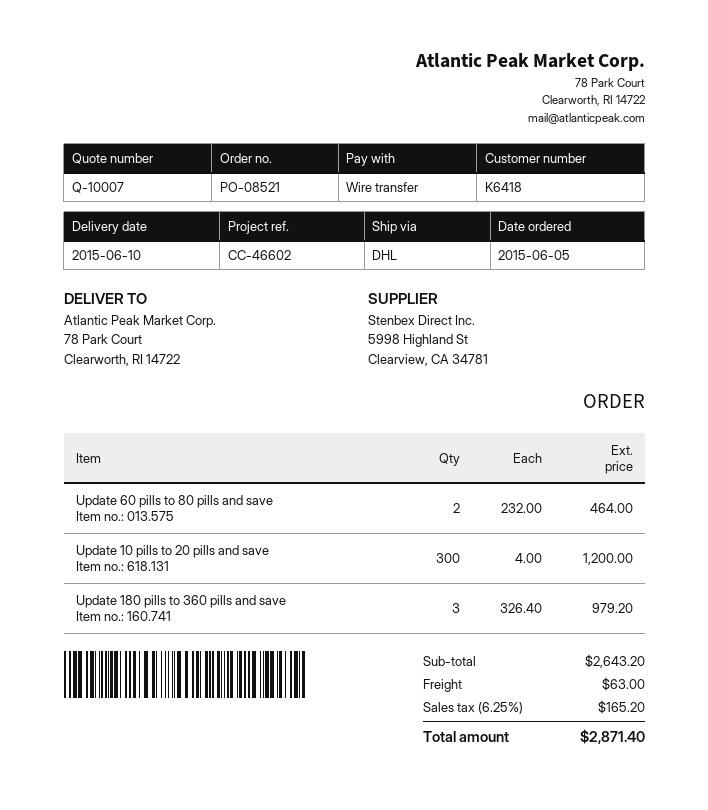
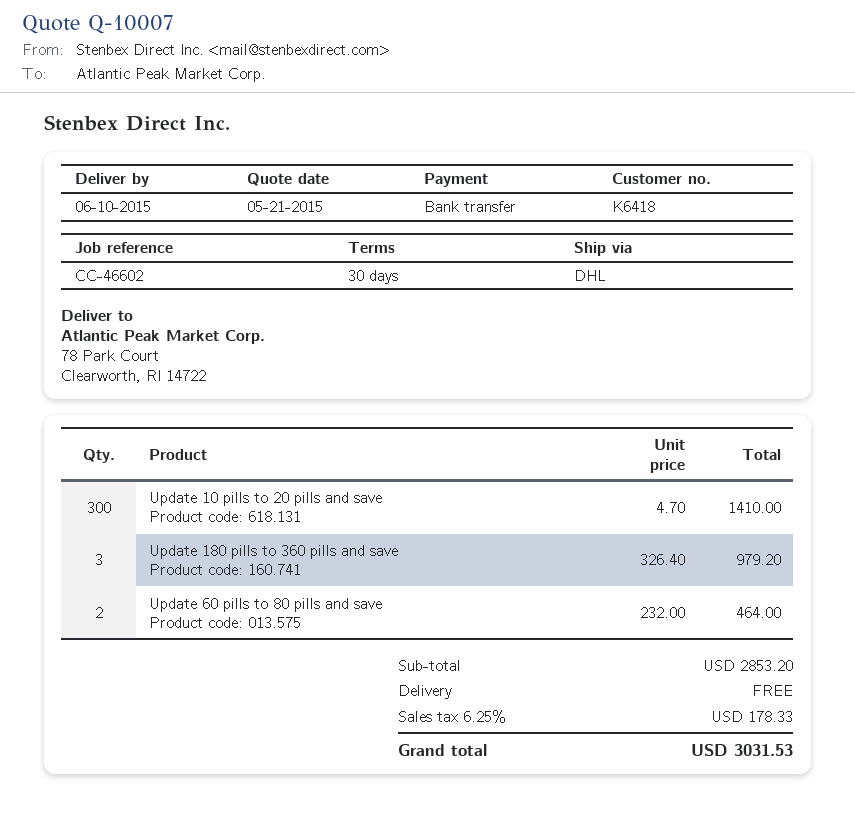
Update 10 pills to 20 pills and save: 300 x 4.00 = 1200.00 -> 300 x 4.70 = 1410.00
subtotal: 2643.20 -> 2853.20
shipping: 63.00 -> 0.00
tax: 6.25% = 165.20 -> 6.25% = 178.33
total: 2871.40 -> 3031.53

